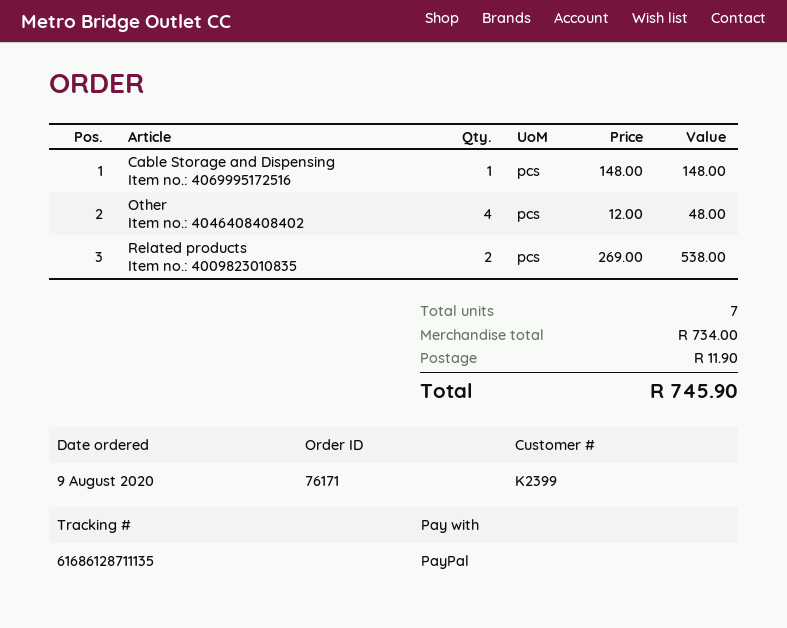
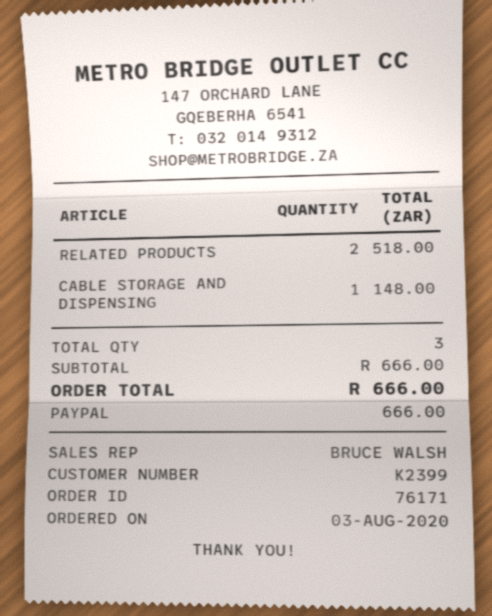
order date: 2020-08-09 -> 2020-08-03
Other: 4 for 48.00 -> none
Related products: 2 for 538.00 -> 2 for 518.00
total quantity: 7 -> 3
subtotal: 734.00 -> 666.00
shipping: 11.90 -> none
total: 745.90 -> 666.00

